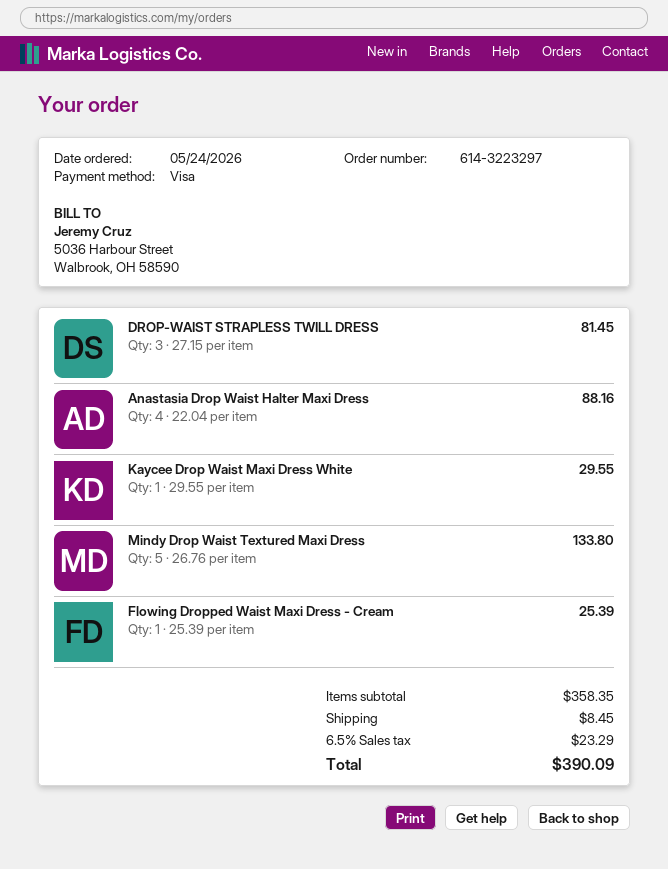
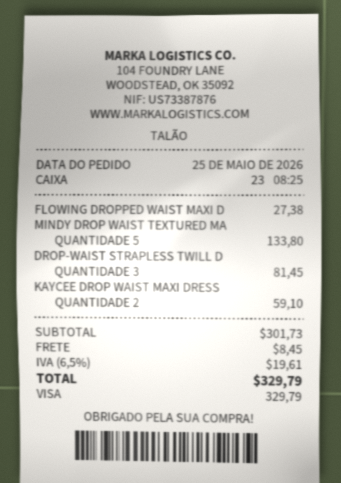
order date: 2026-05-24 -> 2026-05-25
Anastasia Drop Waist Halter Maxi Dress: 4 for 88.16 -> none
Kaycee Drop Waist Maxi Dress White: 1 for 29.55 -> 2 for 59.10
Flowing Dropped Waist Maxi Dress - Cream: 1 for 25.39 -> 1 for 27.38
subtotal: 358.35 -> 301.73
tax: 6.5% = 23.29 -> 6.5% = 19.61
total: 390.09 -> 329.79

